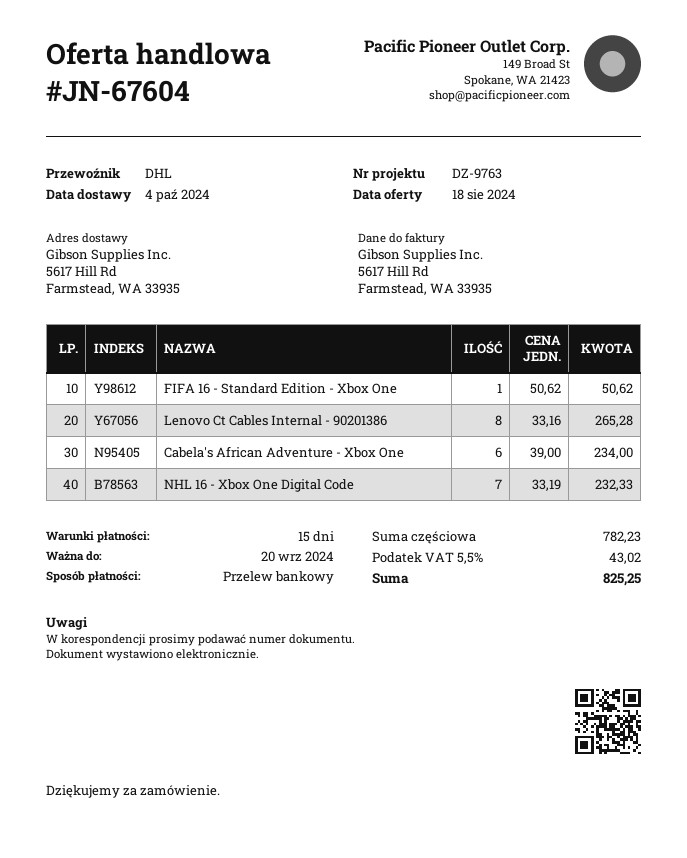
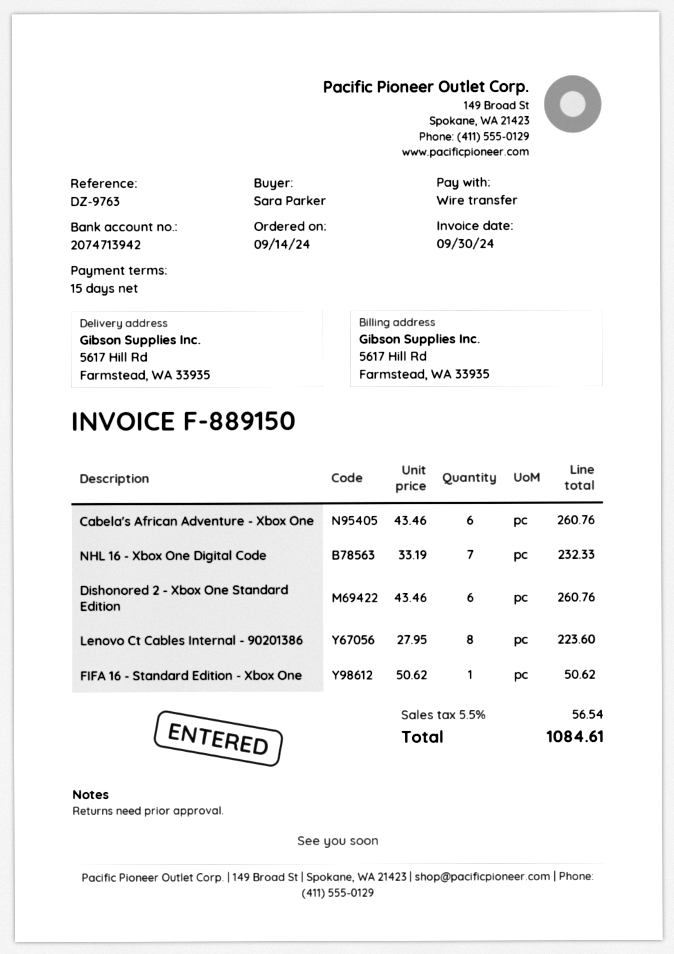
Lenovo Ct Cables Internal - 90201386: 8 x 33.16 = 265.28 -> 8 x 27.95 = 223.60
Cabela's African Adventure - Xbox One: 6 x 39.00 = 234.00 -> 6 x 43.46 = 260.76
Dishonored 2 - Xbox One Standard Edition: none -> 6 x 43.46 = 260.76
tax: 5.5% = 43.02 -> 5.5% = 56.54
total: 825.25 -> 1084.61

